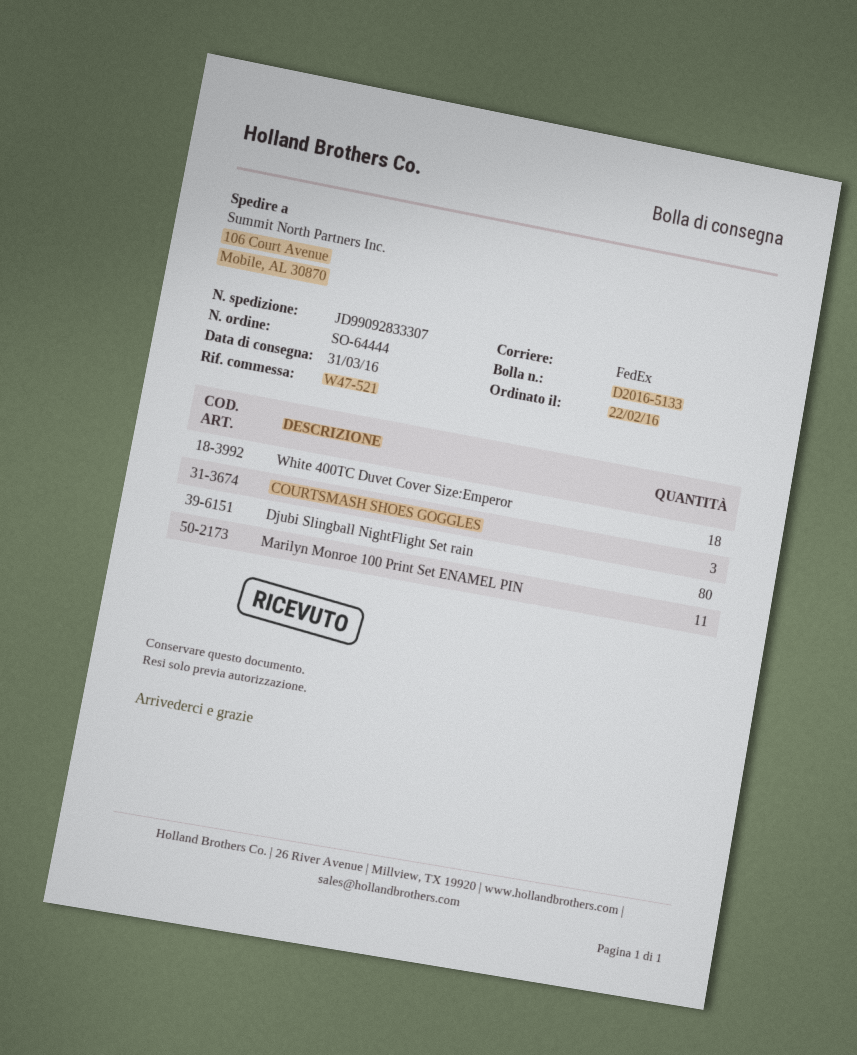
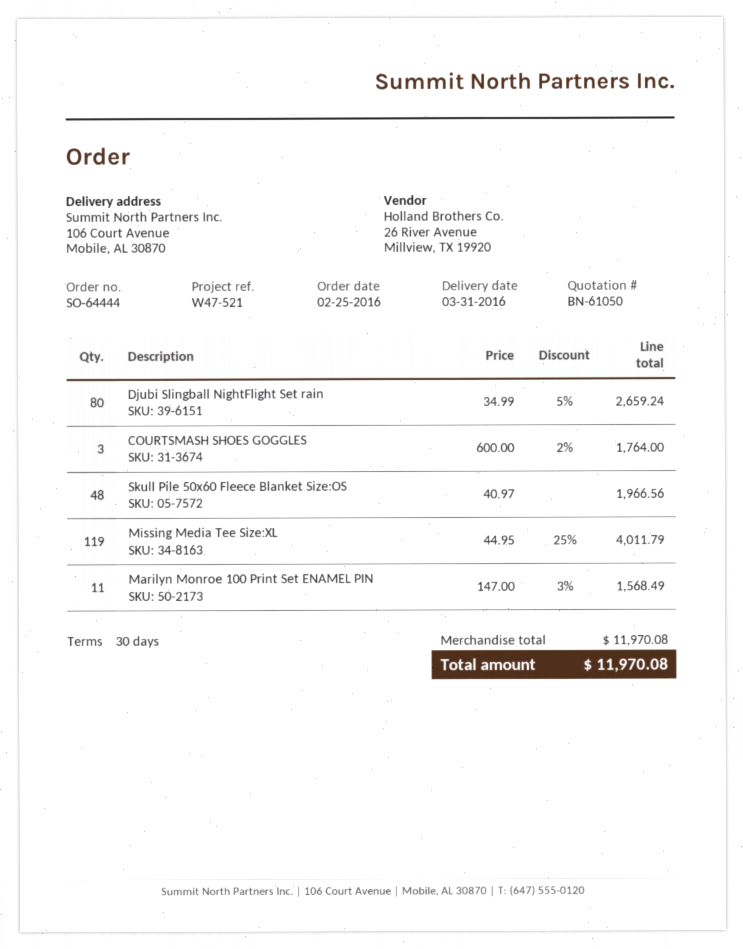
order date: 2016-02-22 -> 2016-02-25
White 400TC Duvet Cover Size:Emperor: 18 -> none
Skull Pile 50x60 Fleece Blanket Size:OS: none -> 48
Missing Media Tee Size:XL: none -> 119

